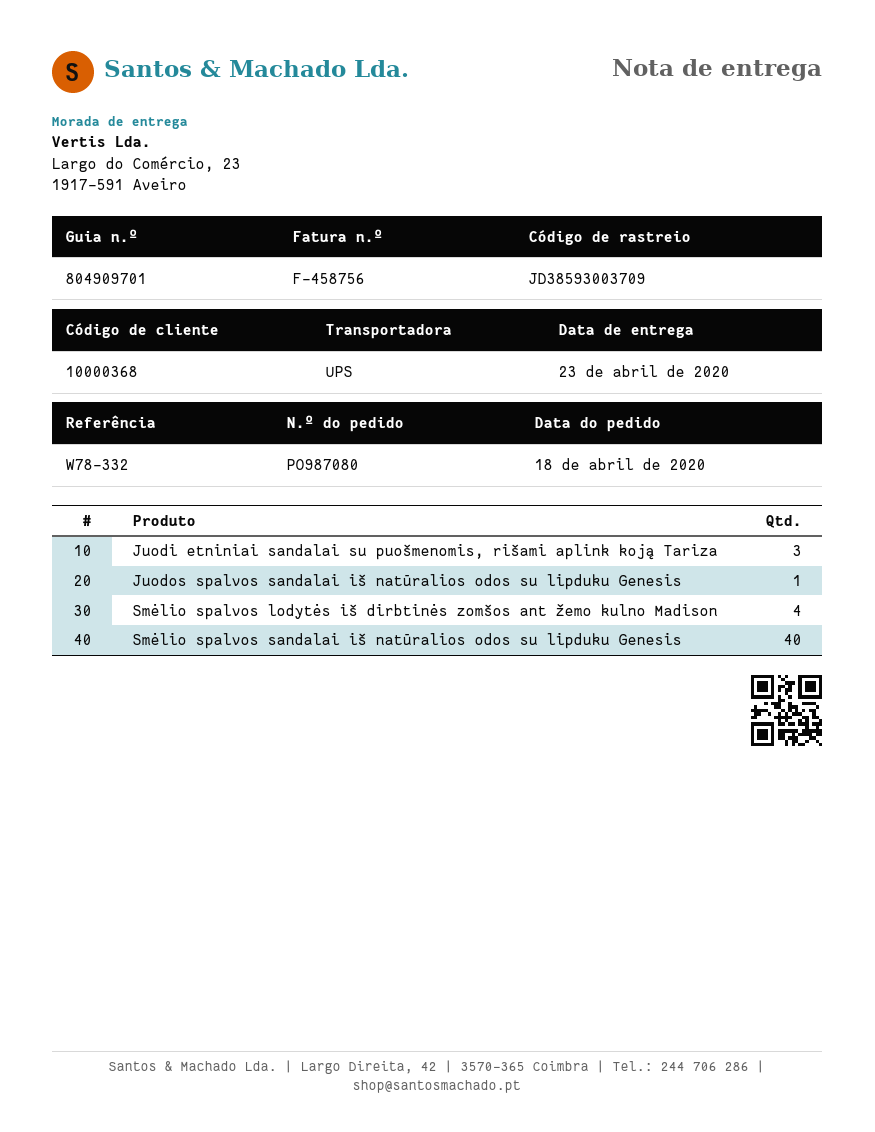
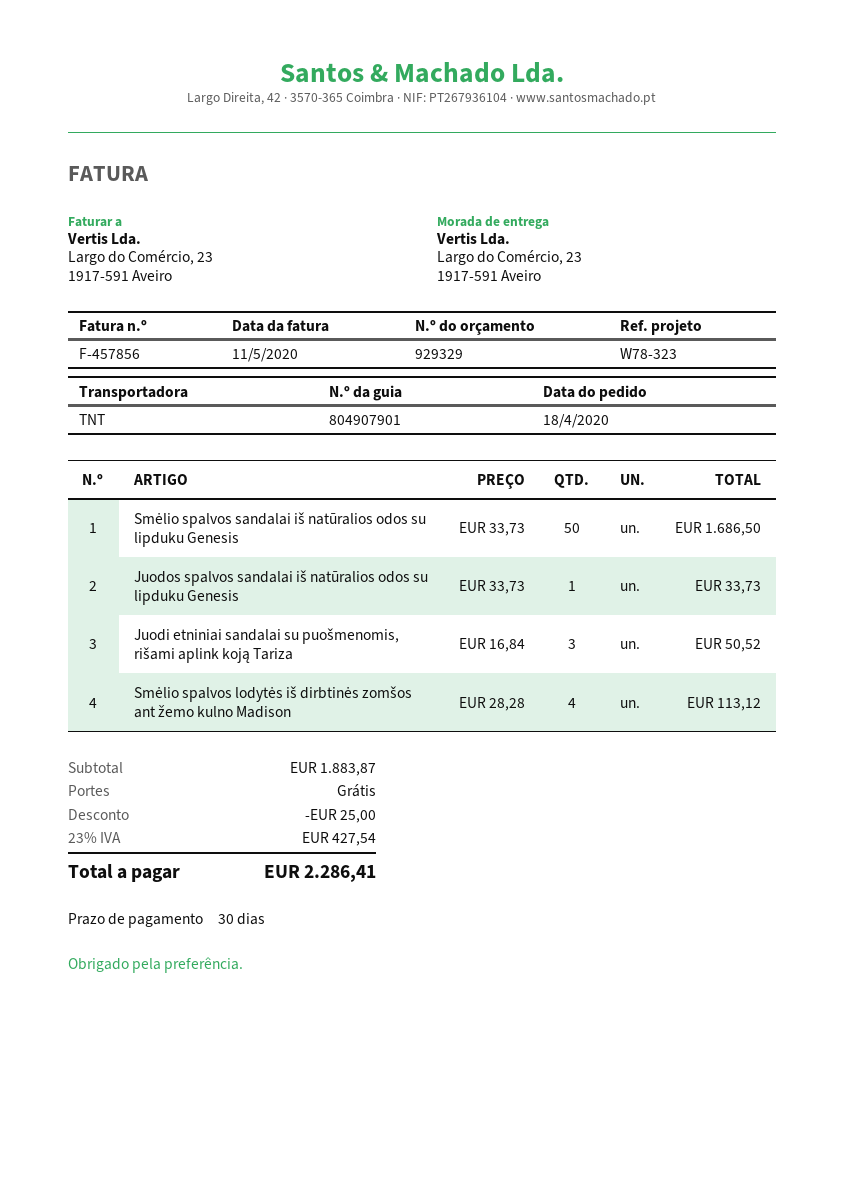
delivery note number: 804909701 -> 804907901
invoice number: F-458756 -> F-457856
reference: W78-332 -> W78-323
shipping method: UPS -> TNT
Smėlio spalvos sandalai iš natūralios odos su lipduku Genesis: 40 -> 50

